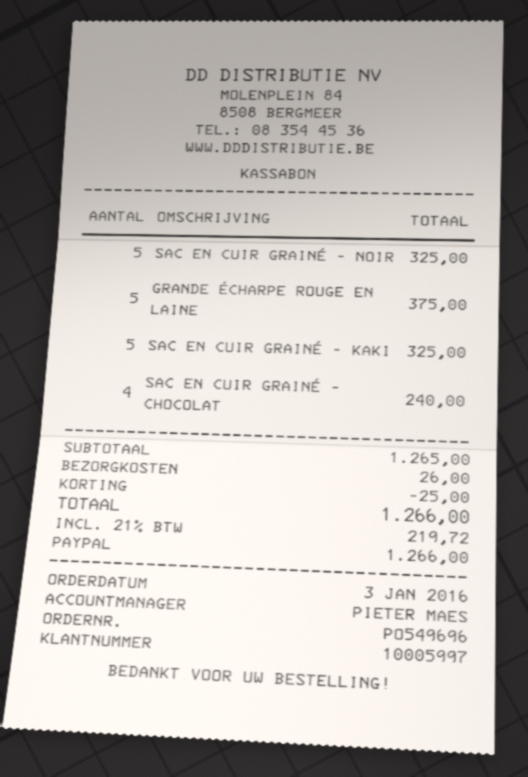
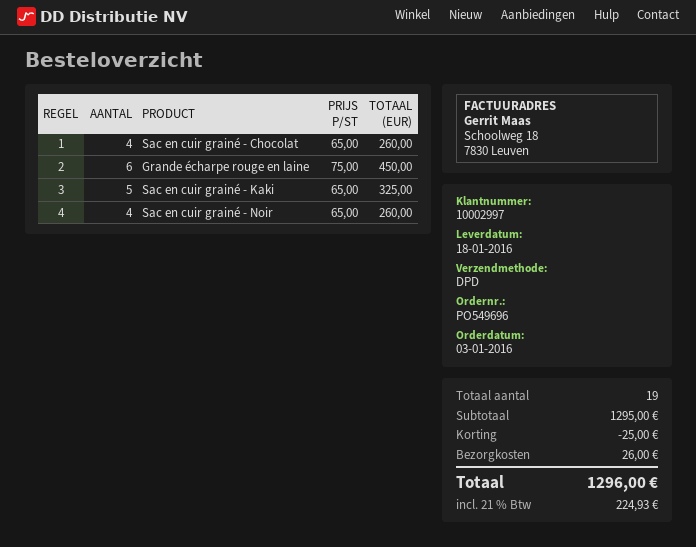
customer number: 10005997 -> 10002997
SAC EN CUIR GRAINÉ - NOIR: 5 for 325.00 -> 4 for 260.00
GRANDE ÉCHARPE ROUGE EN LAINE: 5 for 375.00 -> 6 for 450.00
SAC EN CUIR GRAINÉ - CHOCOLAT: 4 for 240.00 -> 4 for 260.00
subtotal: 1265.00 -> 1295.00
tax: 21% = 219.72 -> 21% = 224.93
total: 1266.00 -> 1296.00

